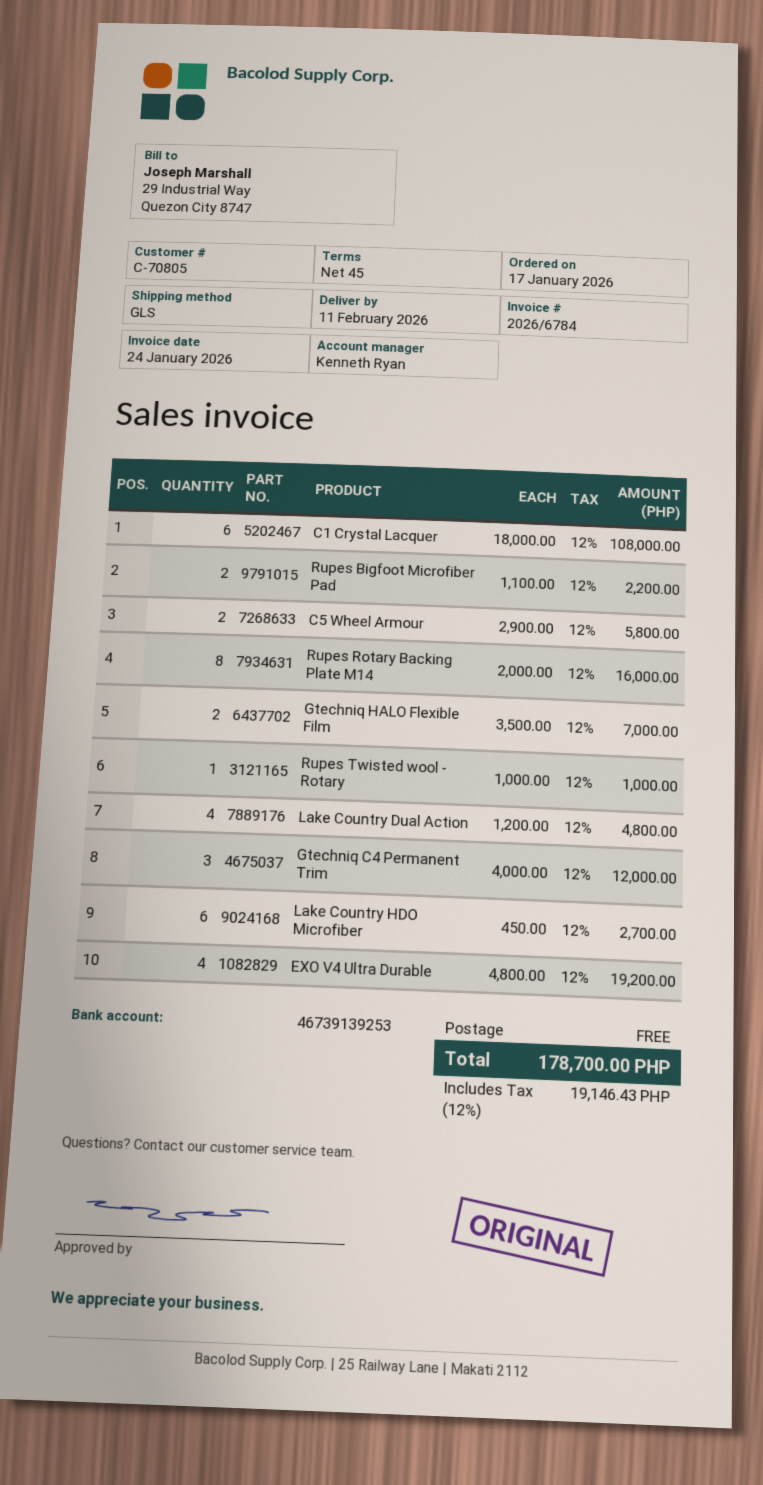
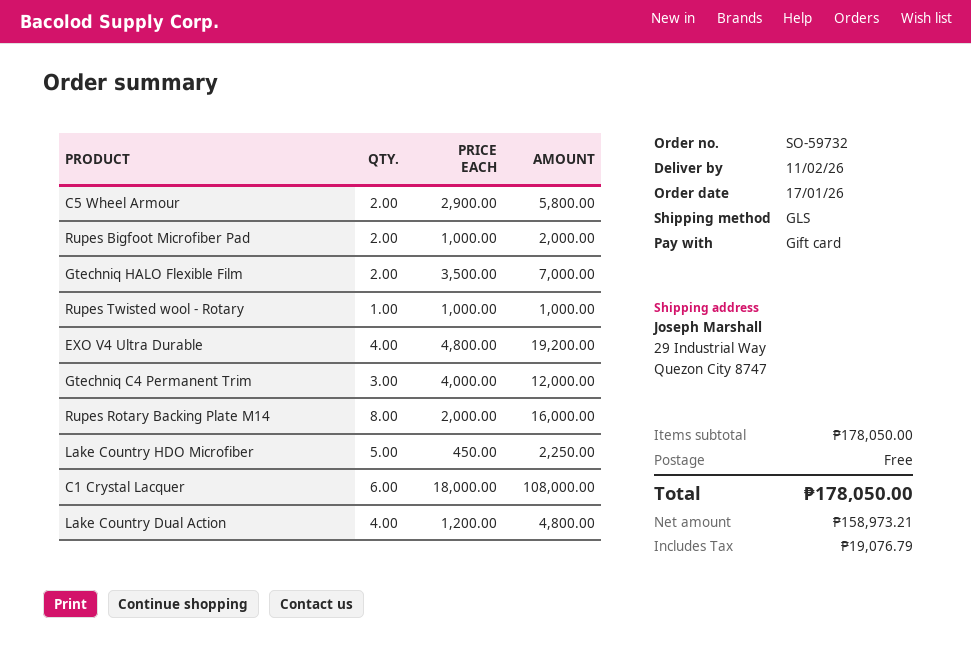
Rupes Bigfoot Microfiber Pad: 2 x 1100.00 = 2200.00 -> 2 x 1000.00 = 2000.00
Lake Country HDO Microfiber: 6 x 450.00 = 2700.00 -> 5 x 450.00 = 2250.00
tax: 19146.43 -> 19076.79
total: 178700.00 -> 178050.00

